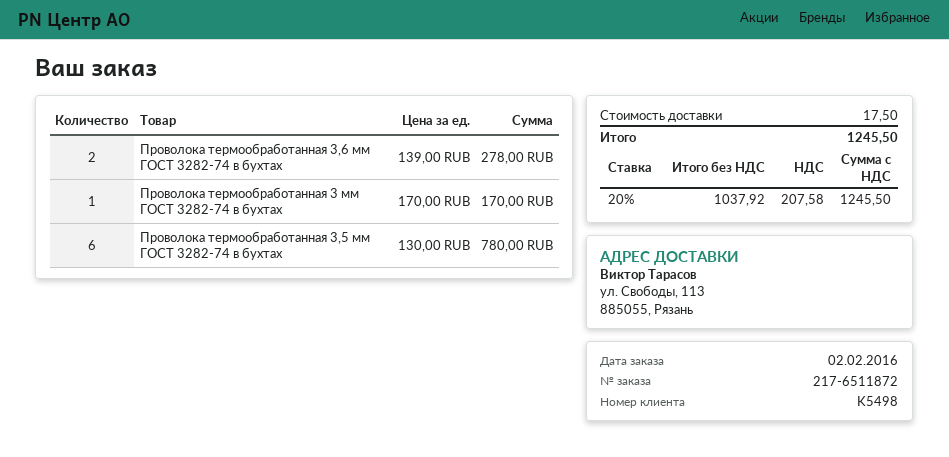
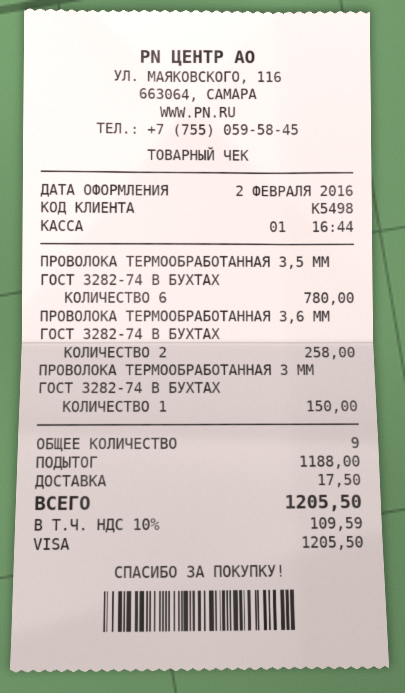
Проволока термообработанная 3,6 мм ГОСТ 3282-74 в бухтах: 2 for 278.00 -> 2 for 258.00
Проволока термообработанная 3 мм ГОСТ 3282-74 в бухтах: 1 for 170.00 -> 1 for 150.00
tax: 20% = 207.58 -> 10% = 109.59
total: 1245.50 -> 1205.50

